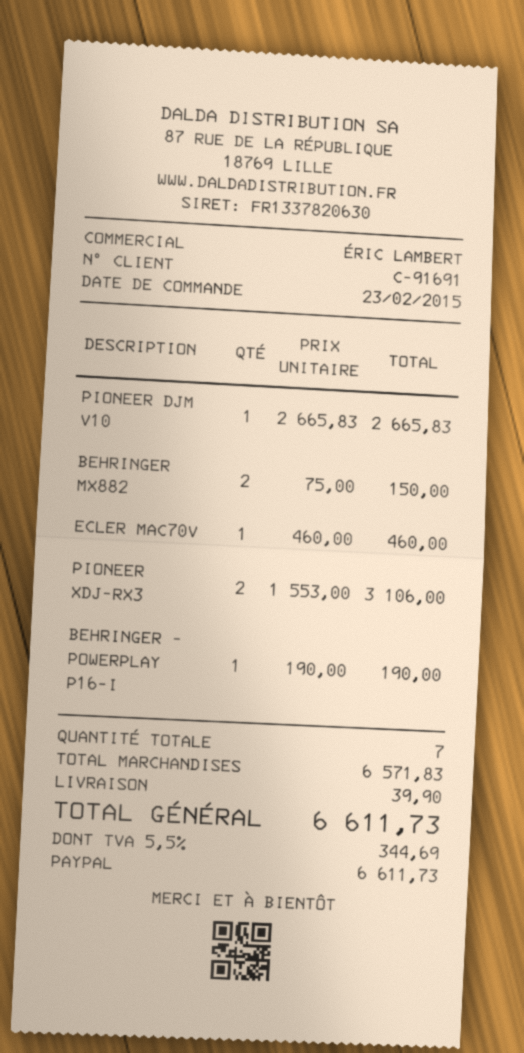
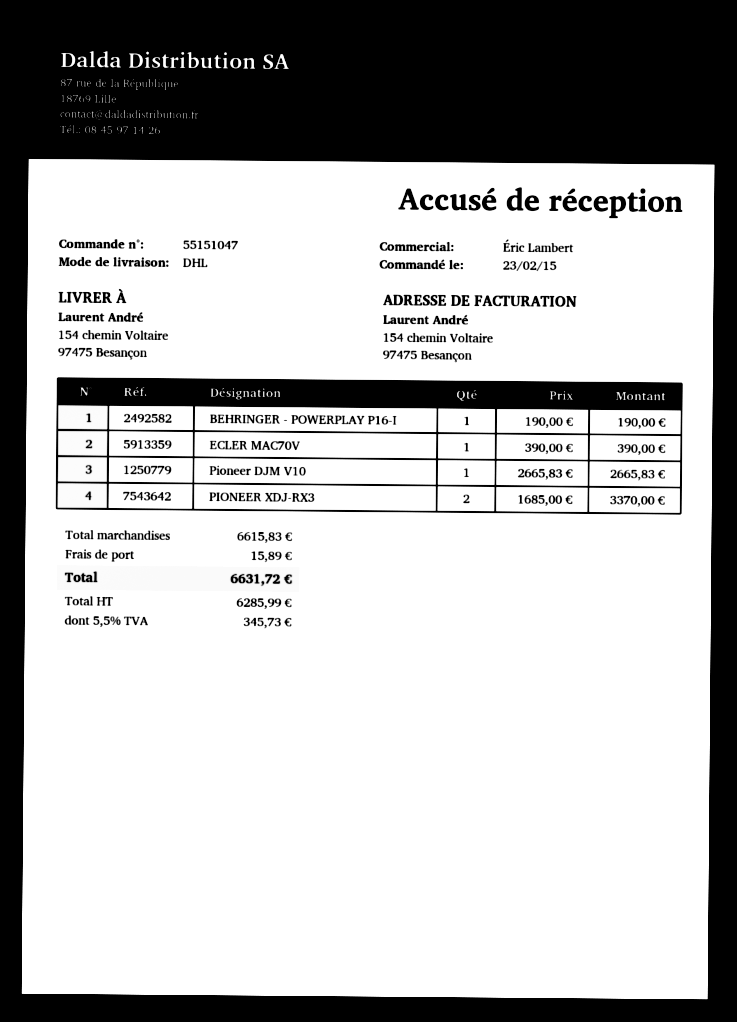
BEHRINGER MX882: 2 x 75.00 = 150.00 -> none
ECLER MAC70V: 1 x 460.00 = 460.00 -> 1 x 390.00 = 390.00
PIONEER XDJ-RX3: 2 x 1553.00 = 3106.00 -> 2 x 1685.00 = 3370.00
subtotal: 6571.83 -> 6615.83
shipping: 39.90 -> 15.89
tax: 5.5% = 344.69 -> 5.5% = 345.73
total: 6611.73 -> 6631.72

